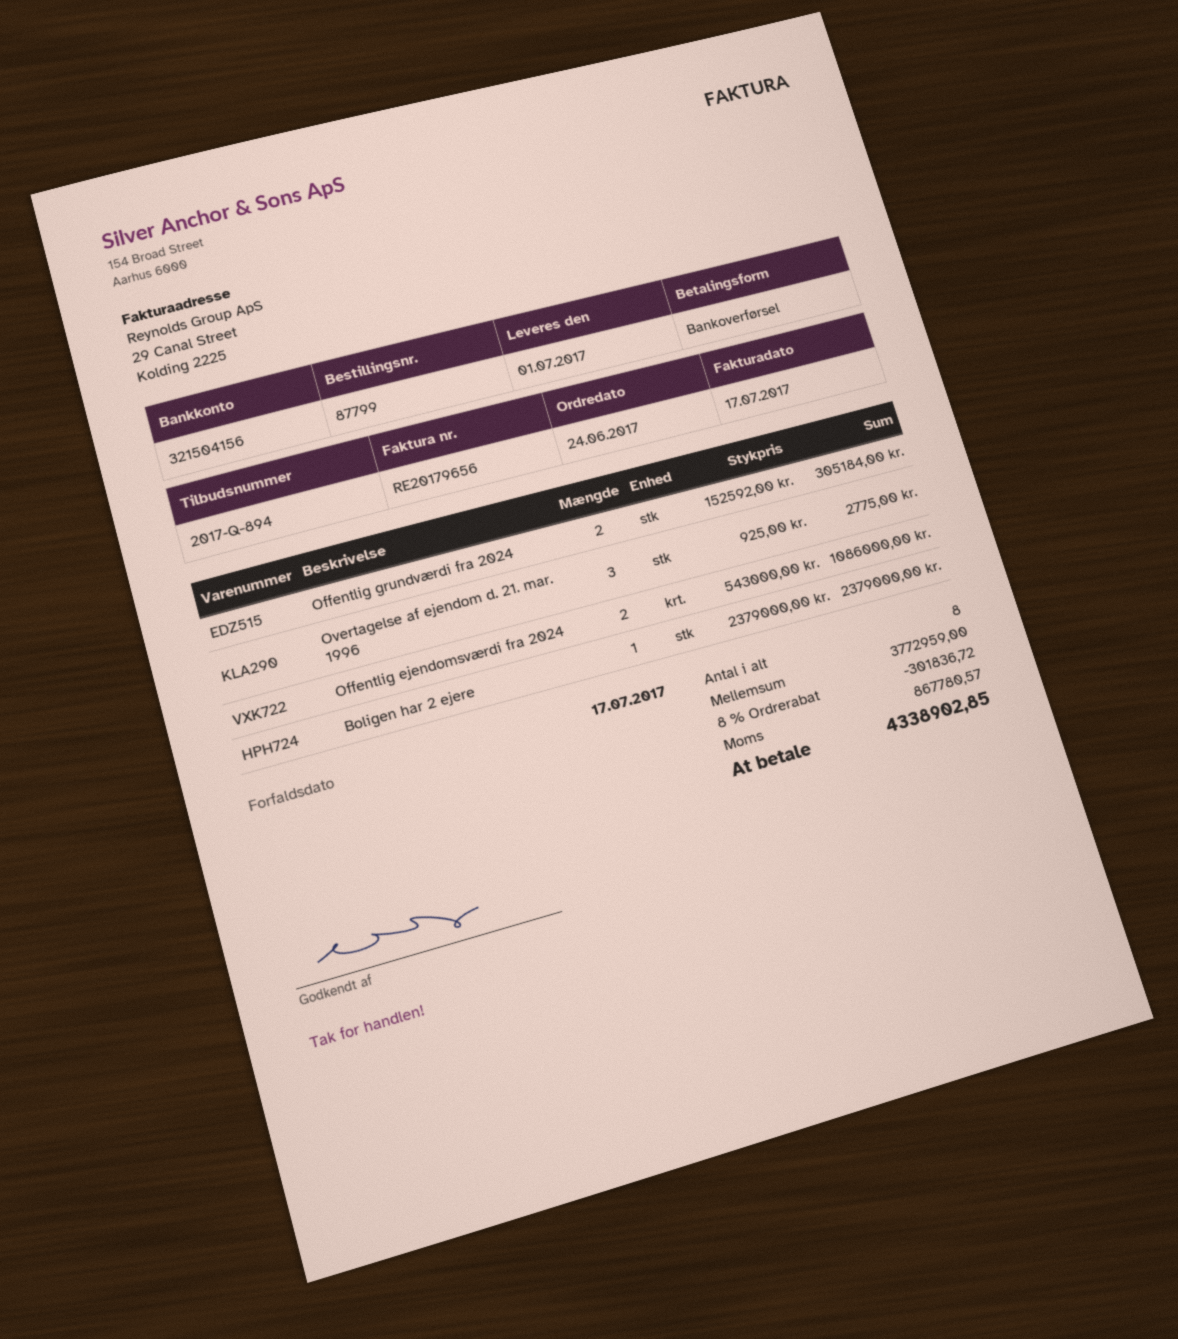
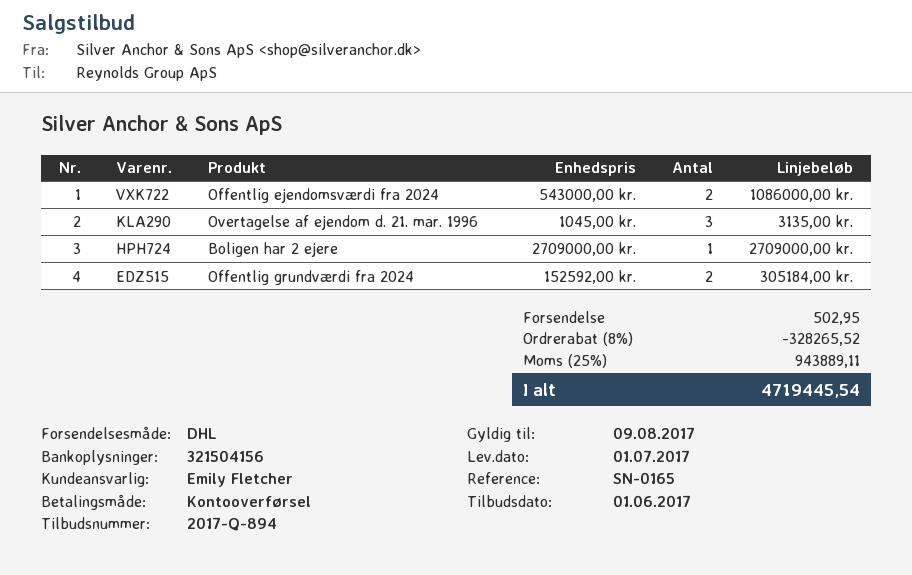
Overtagelse af ejendom d. 21. mar. 1996: 3 x 925.00 = 2775.00 -> 3 x 1045.00 = 3135.00
Boligen har 2 ejere: 1 x 2379000.00 = 2379000.00 -> 1 x 2709000.00 = 2709000.00
discount: 8% = 301836.72 -> 8% = 328265.52
shipping: none -> 502.95
tax: 867780.57 -> 943889.11
total: 4338902.85 -> 4719445.54

